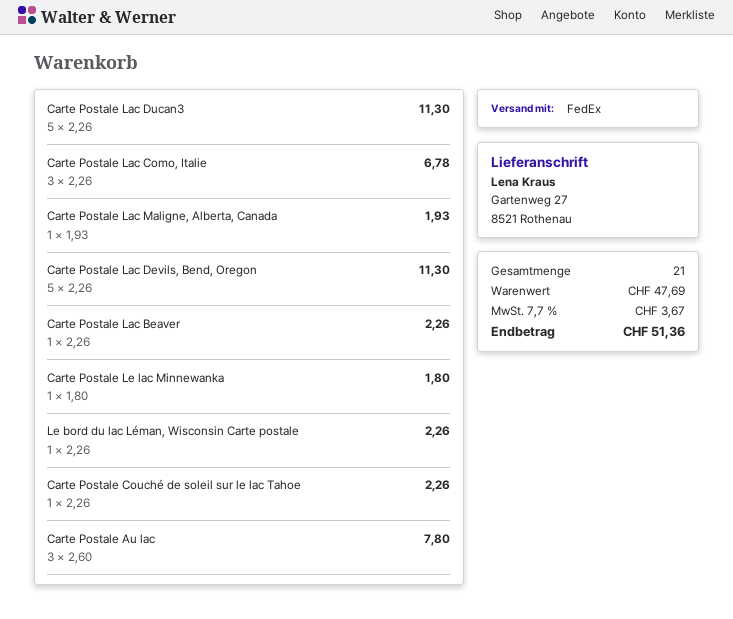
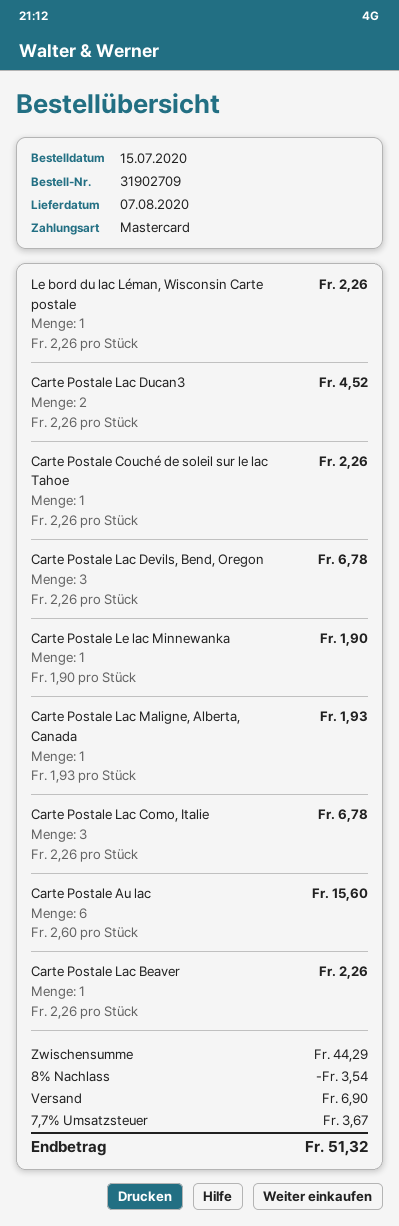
Carte Postale Lac Ducan3: 5 x 2.26 = 11.30 -> 2 x 2.26 = 4.52
Carte Postale Lac Devils, Bend, Oregon: 5 x 2.26 = 11.30 -> 3 x 2.26 = 6.78
Carte Postale Le lac Minnewanka: 1 x 1.80 = 1.80 -> 1 x 1.90 = 1.90
Carte Postale Au lac: 3 x 2.60 = 7.80 -> 6 x 2.60 = 15.60
subtotal: 47.69 -> 44.29
discount: none -> 8% = 3.54
shipping: none -> 6.90
total: 51.36 -> 51.32

